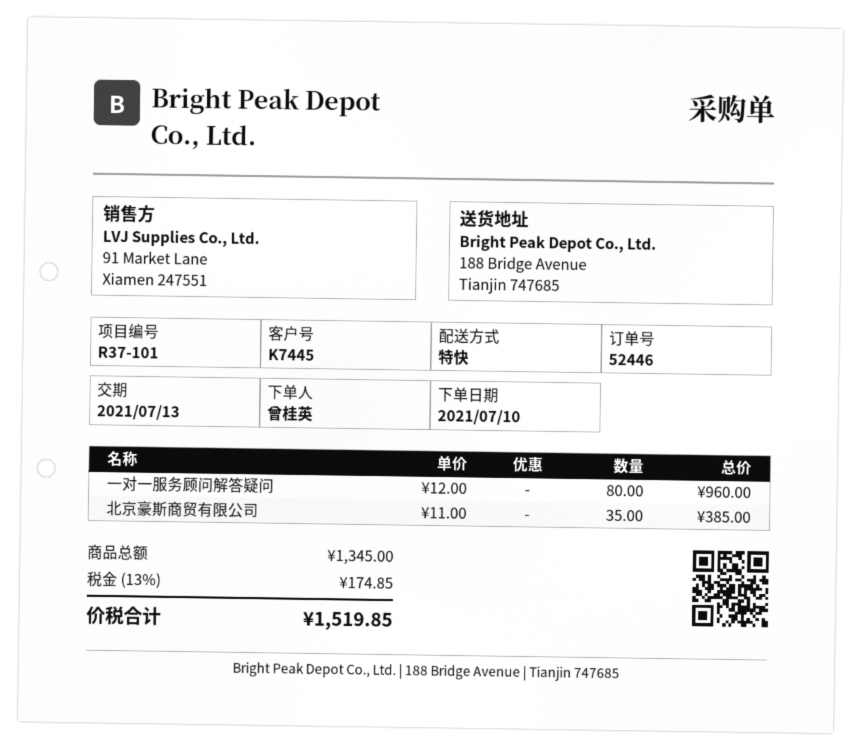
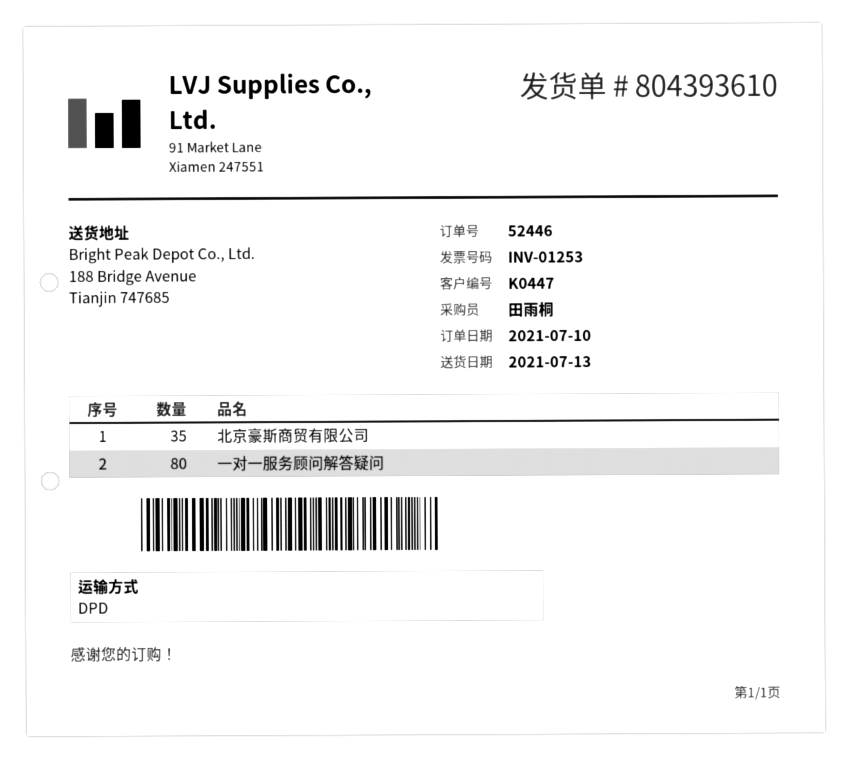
customer number: K7445 -> K0447
ordered by: 曾桂英 -> 田雨桐
shipping method: express -> DPD

